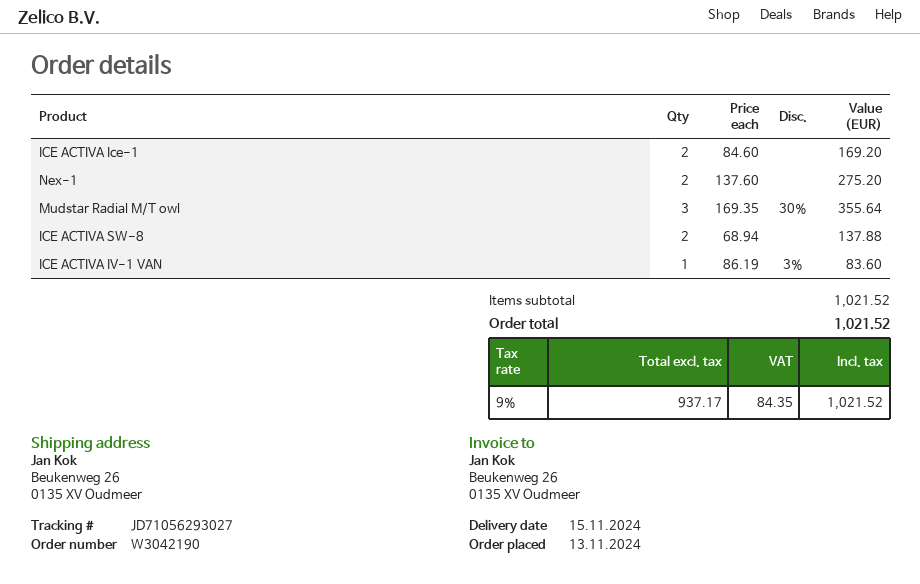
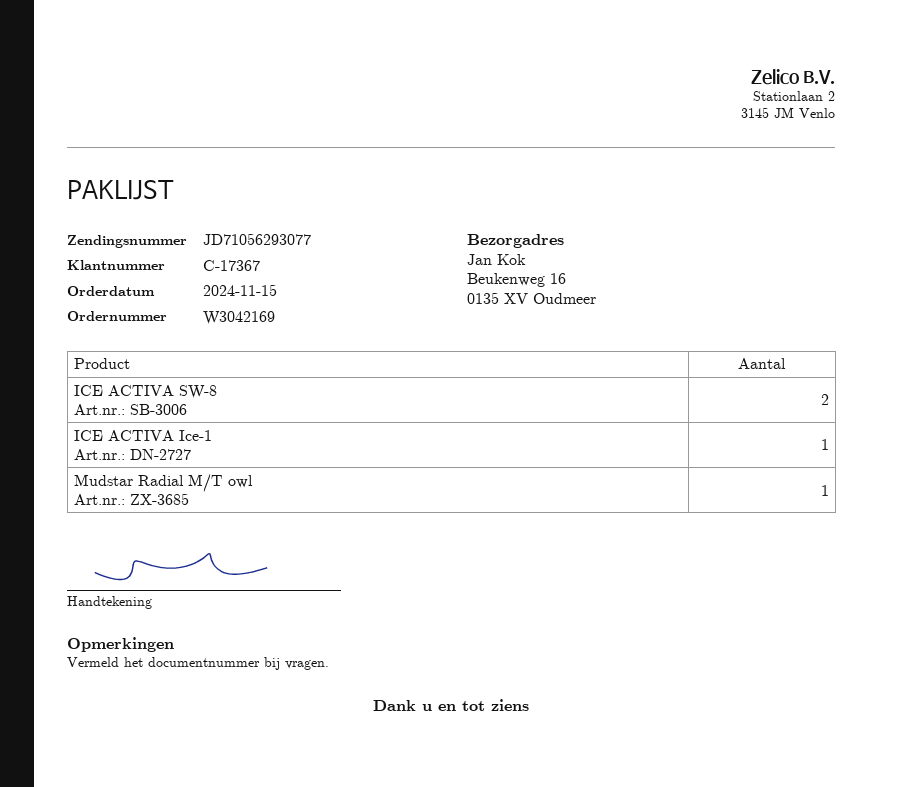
order number: W3042190 -> W3042169
order date: 2024-11-13 -> 2024-11-15
tracking number: JD71056293027 -> JD71056293077
ship to: Beukenweg 26, 0135 XV Oudmeer -> Beukenweg 16, 0135 XV Oudmeer
ICE ACTIVA Ice-1: 2 -> 1
Nex-1: 2 -> none
Mudstar Radial M/T owl: 3 -> 1
ICE ACTIVA IV-1 VAN: 1 -> none

